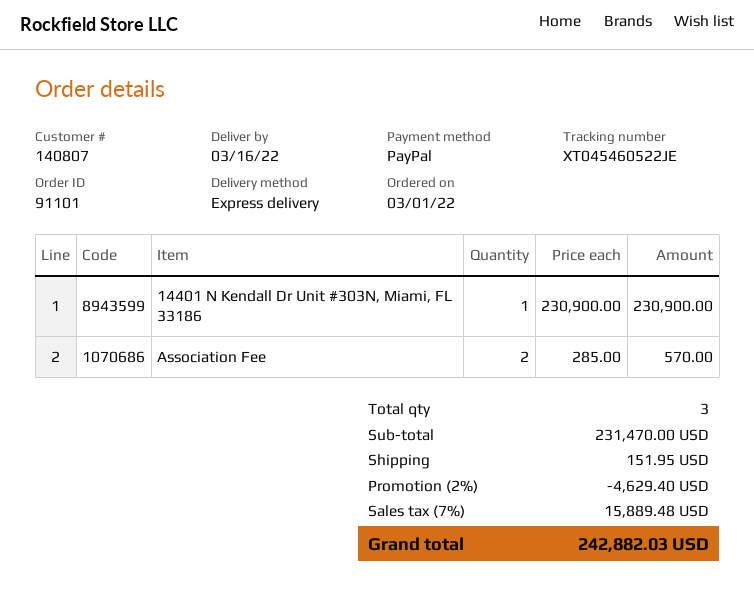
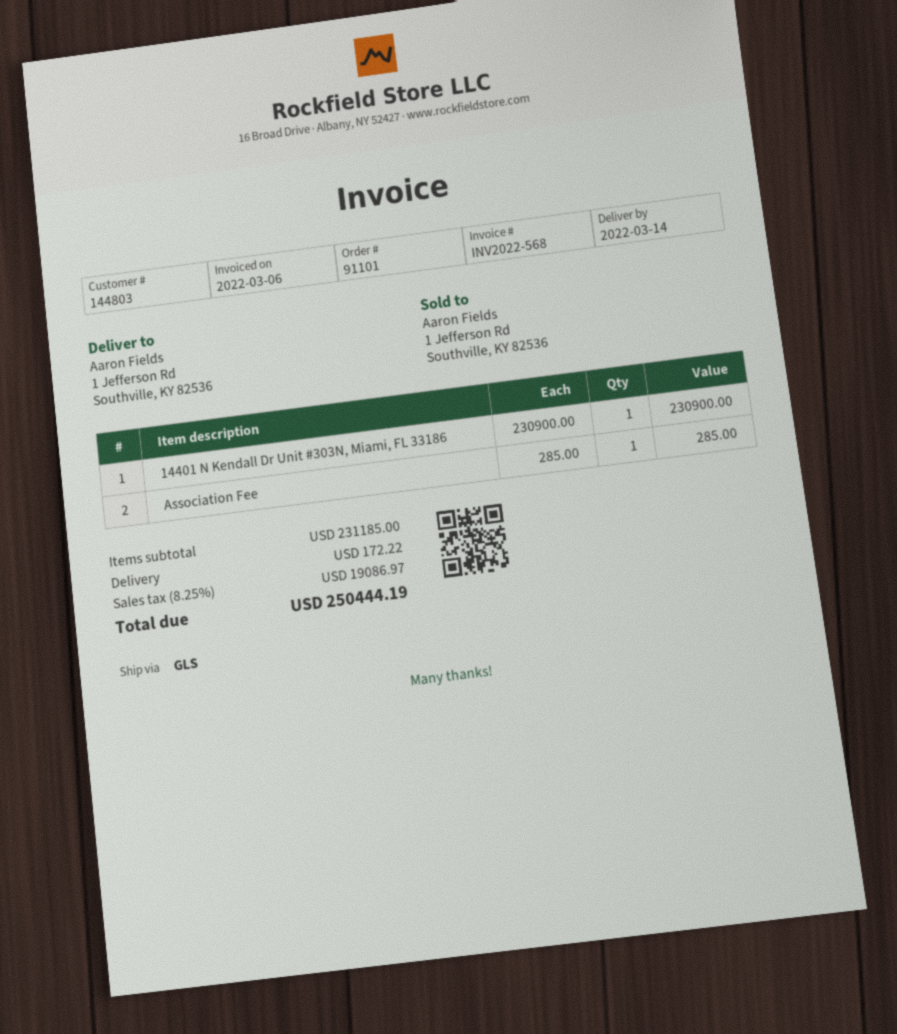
delivery date: 2022-03-16 -> 2022-03-14
customer number: 140807 -> 144803
shipping method: express -> GLS
Association Fee: 2 x 285.00 = 570.00 -> 1 x 285.00 = 285.00
subtotal: 231470.00 -> 231185.00
discount: 2% = 4629.40 -> none
shipping: 151.95 -> 172.22
tax: 7% = 15889.48 -> 8.25% = 19086.97
total: 242882.03 -> 250444.19

